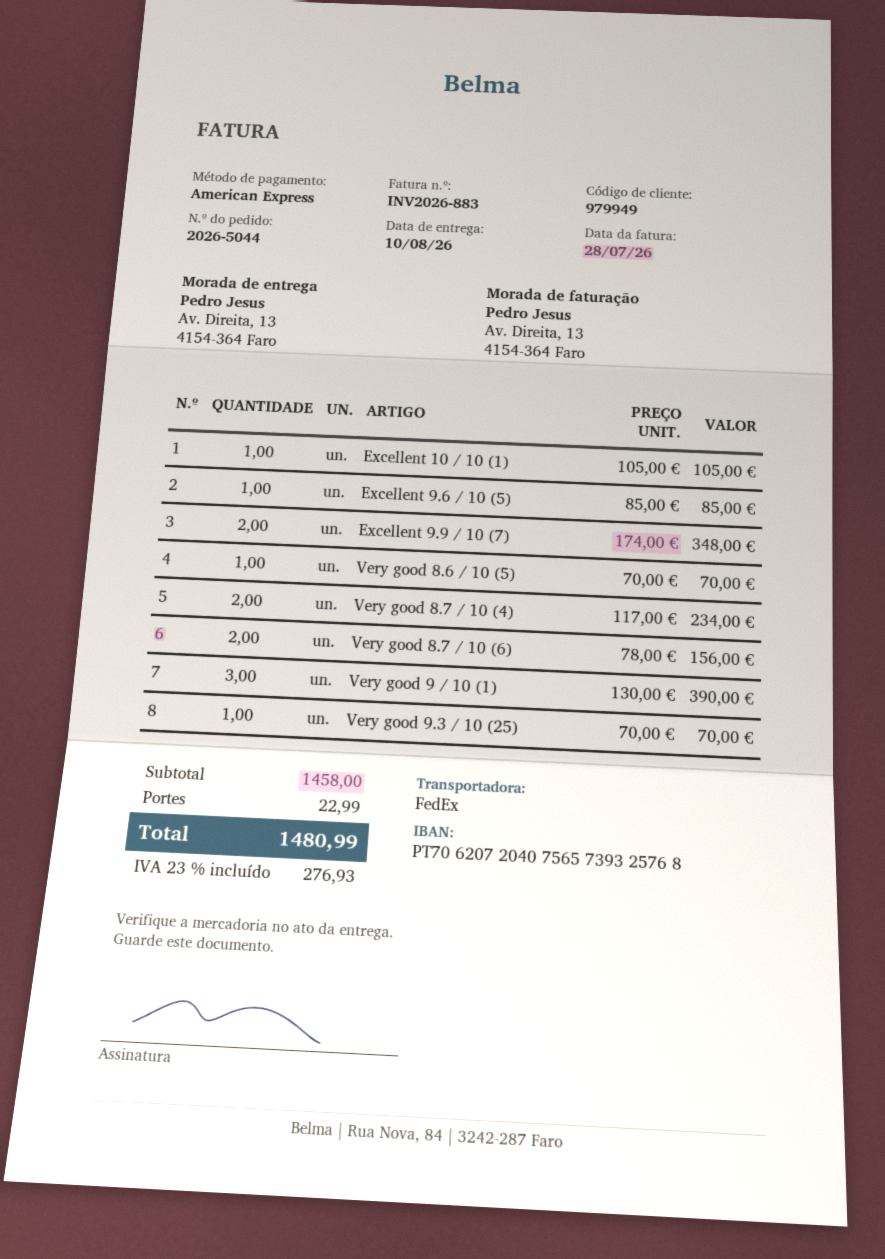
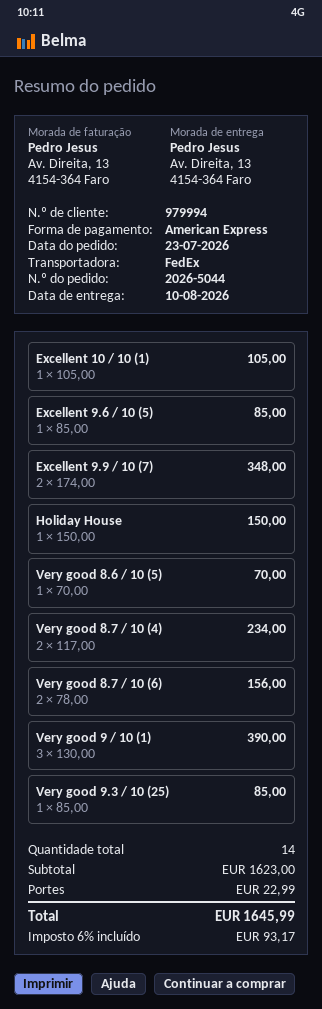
customer number: 979949 -> 979994
Very good 9.3 / 10 (25): 1 x 70.00 = 70.00 -> 1 x 85.00 = 85.00
Holiday House: none -> 1 x 150.00 = 150.00
subtotal: 1458.00 -> 1623.00
tax: 23% = 276.93 -> 6% = 93.17
total: 1480.99 -> 1645.99

